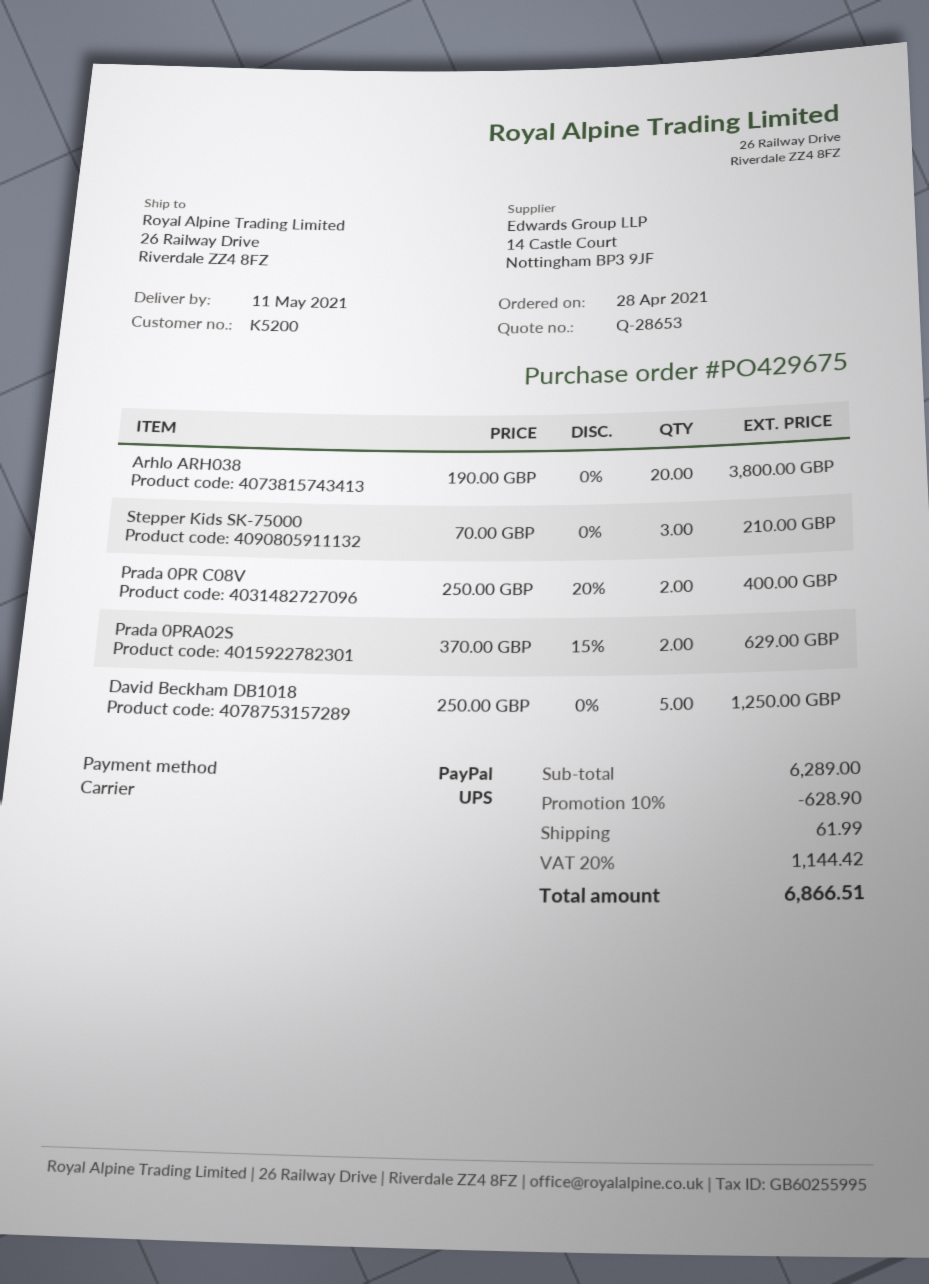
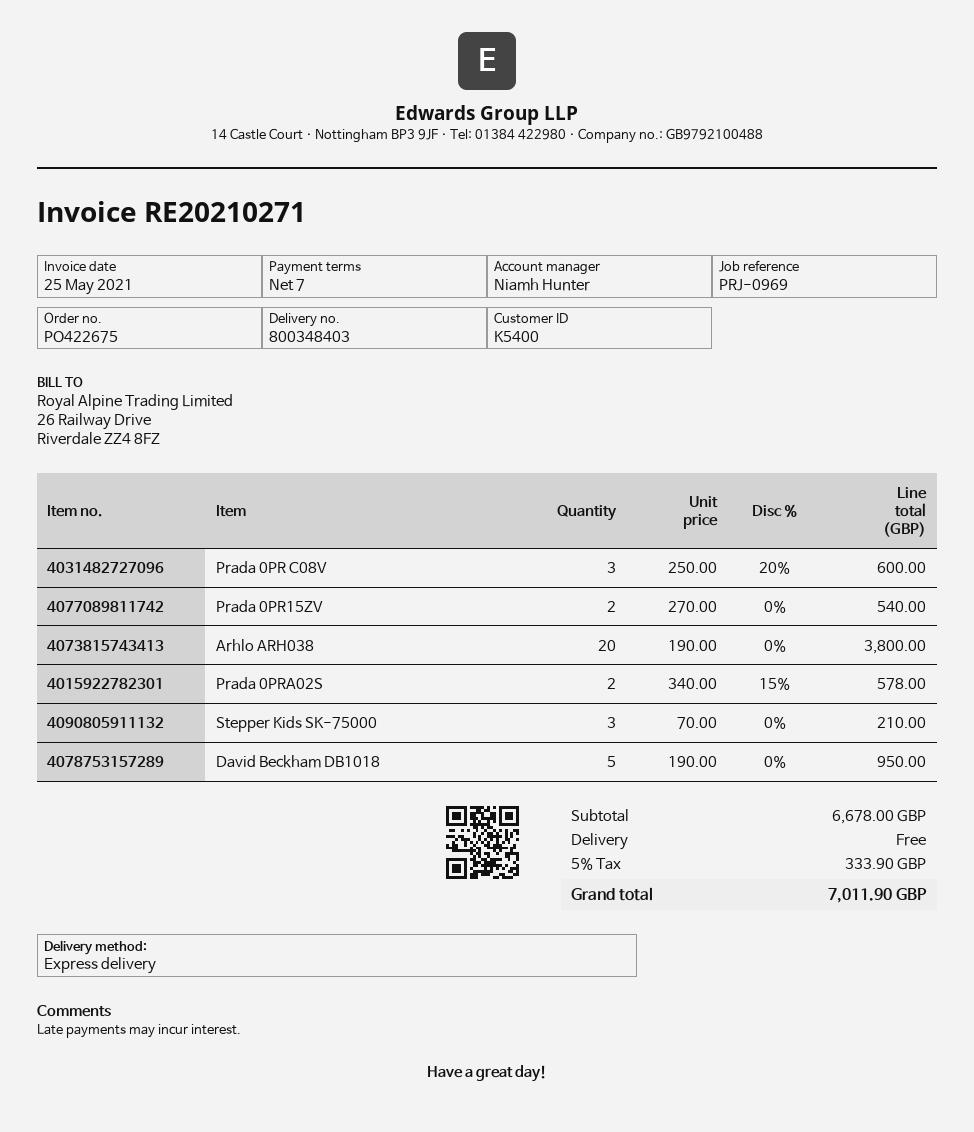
order number: PO429675 -> PO422675
customer number: K5200 -> K5400
shipping method: UPS -> express
Prada 0PR C08V: 2 x 250.00 - 20% = 400.00 -> 3 x 250.00 - 20% = 600.00
Prada 0PRA02S: 2 x 370.00 - 15% = 629.00 -> 2 x 340.00 - 15% = 578.00
David Beckham DB1018: 5 x 250.00 = 1250.00 -> 5 x 190.00 = 950.00
Prada 0PR15ZV: none -> 2 x 270.00 = 540.00
subtotal: 6289.00 -> 6678.00
discount: 10% = 628.90 -> none
shipping: 61.99 -> 0.00
tax: 20% = 1144.42 -> 5% = 333.90
total: 6866.51 -> 7011.90

